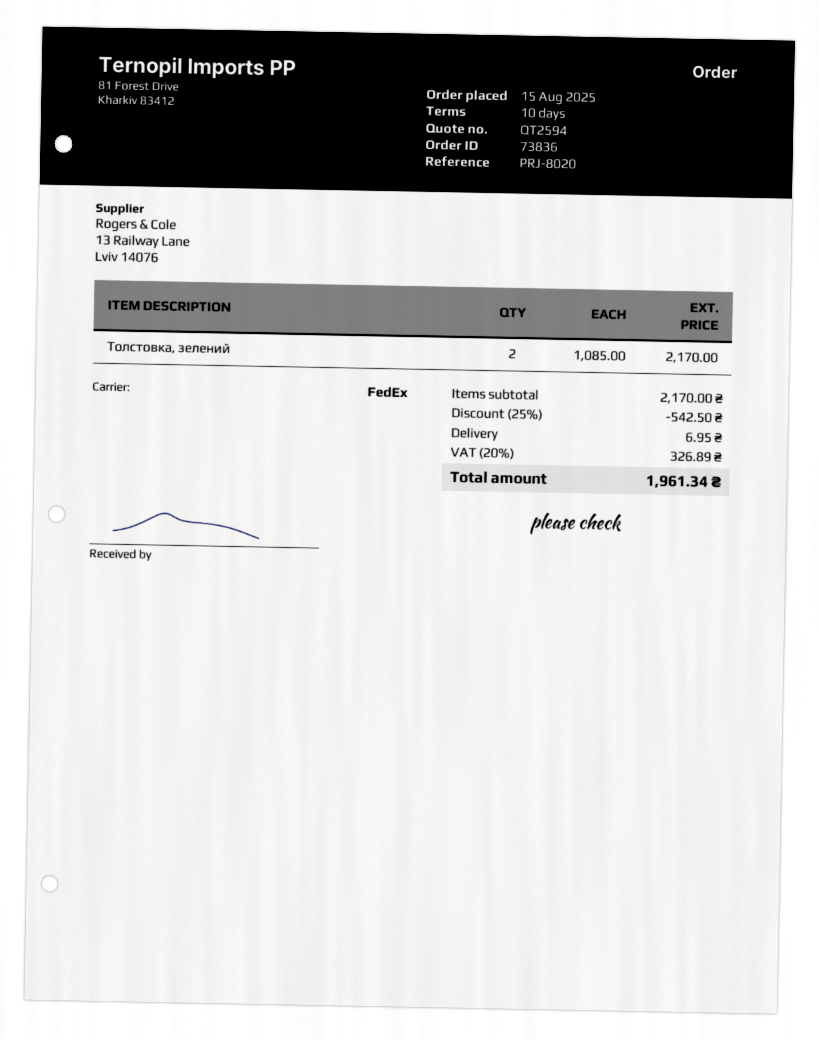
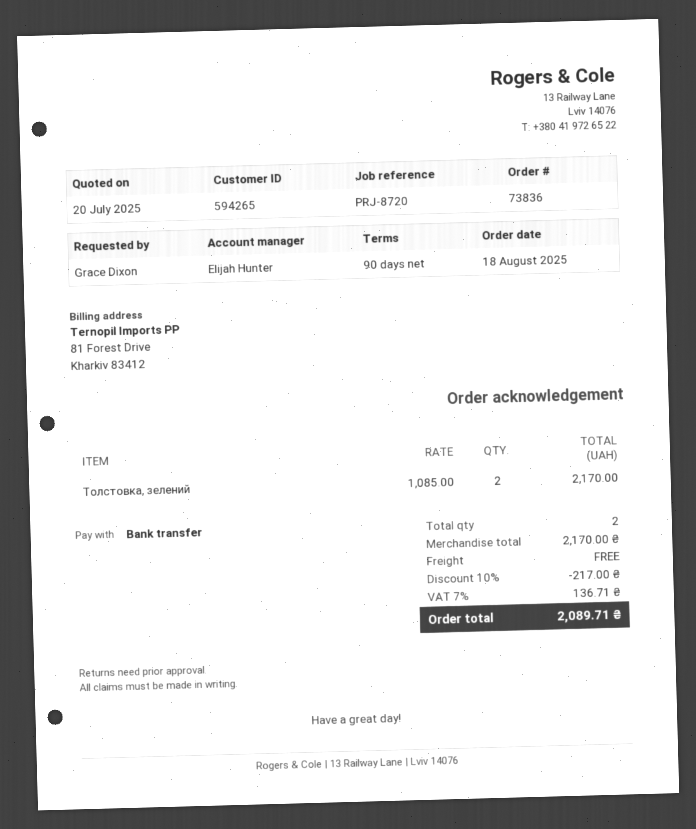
order date: 2025-08-15 -> 2025-08-18
payment terms: 10 days -> 90 days
reference: PRJ-8020 -> PRJ-8720
discount: 25% = 542.50 -> 10% = 217.00
shipping: 6.95 -> 0.00
tax: 20% = 326.89 -> 7% = 136.71
total: 1961.34 -> 2089.71

